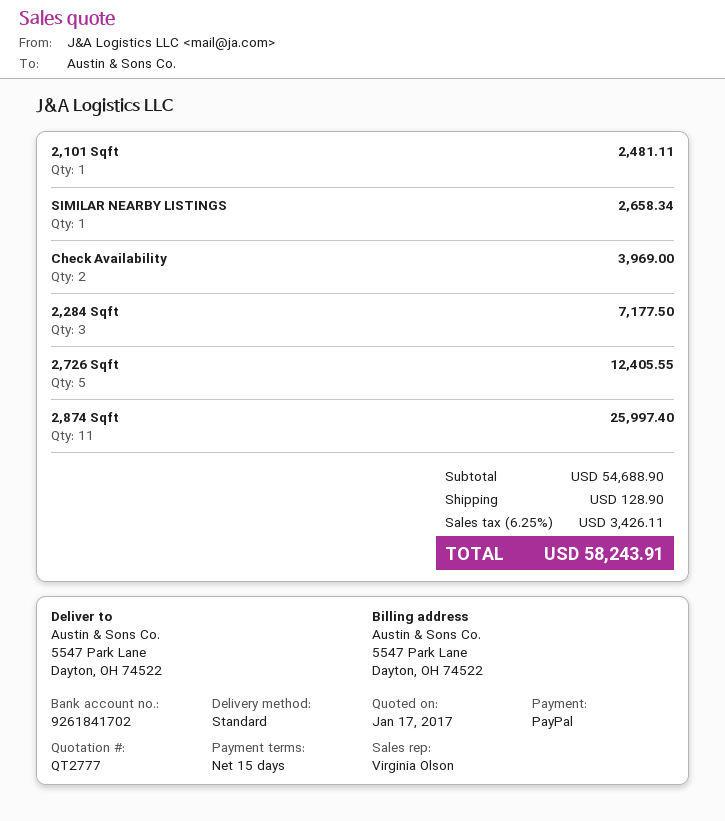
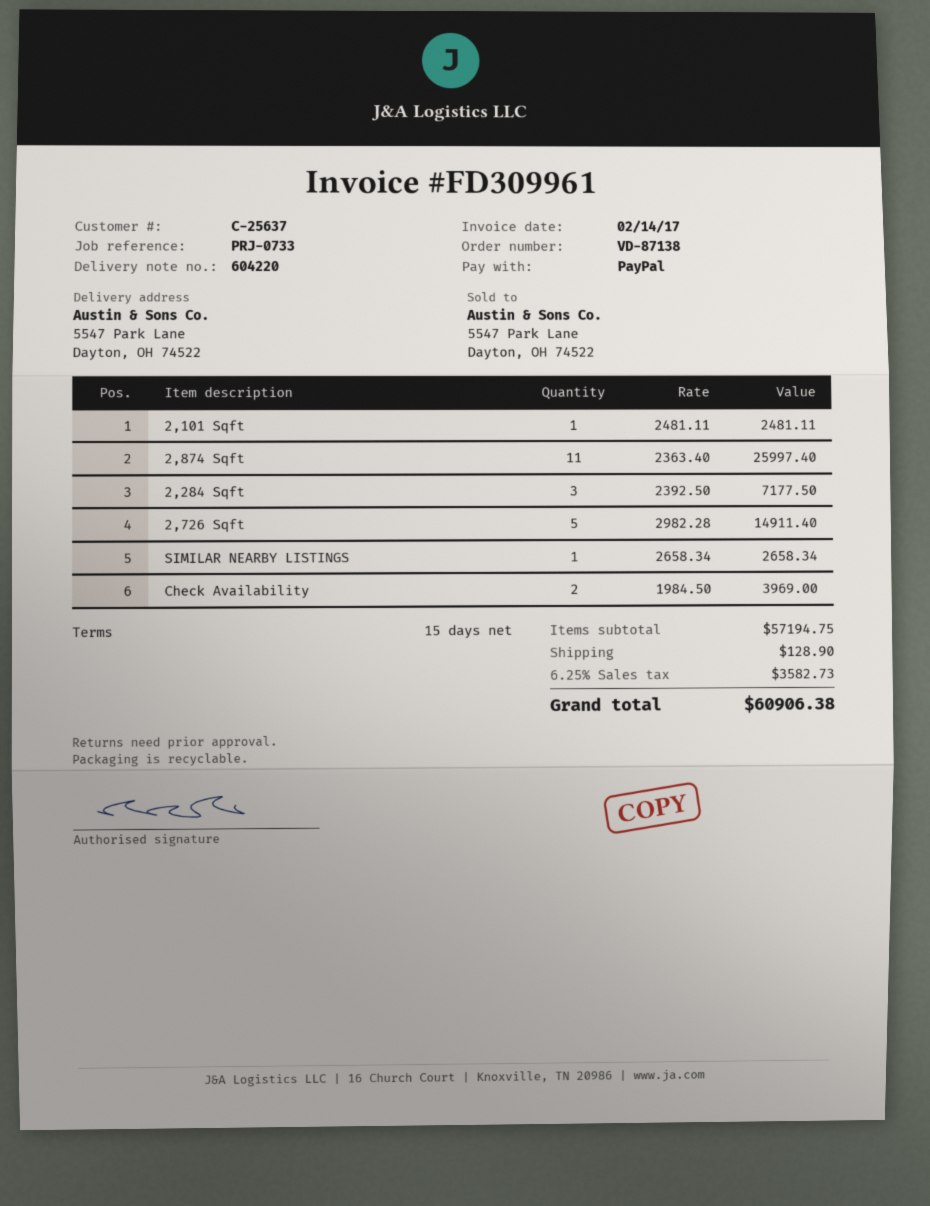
2,726 Sqft: 5 for 12405.55 -> 5 for 14911.40
subtotal: 54688.90 -> 57194.75
tax: 6.25% = 3426.11 -> 6.25% = 3582.73
total: 58243.91 -> 60906.38

